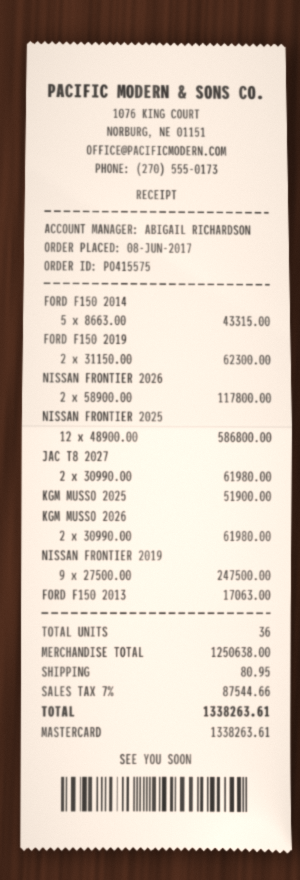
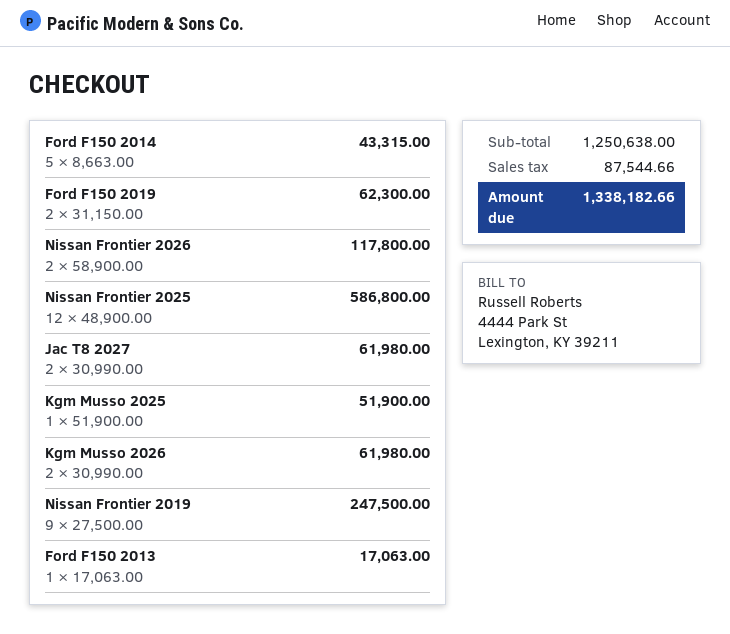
shipping: 80.95 -> none
total: 1338263.61 -> 1338182.66

